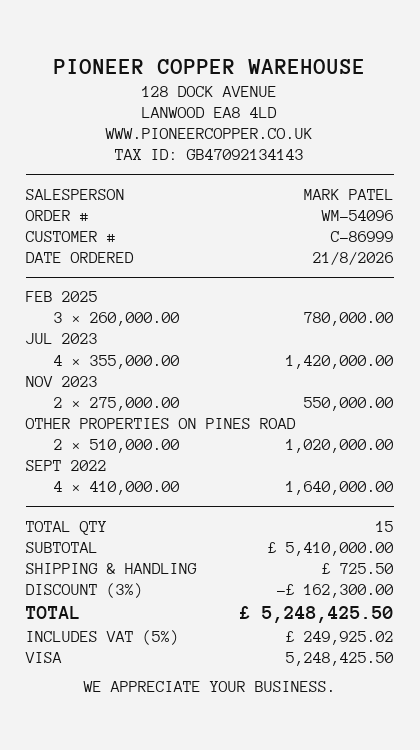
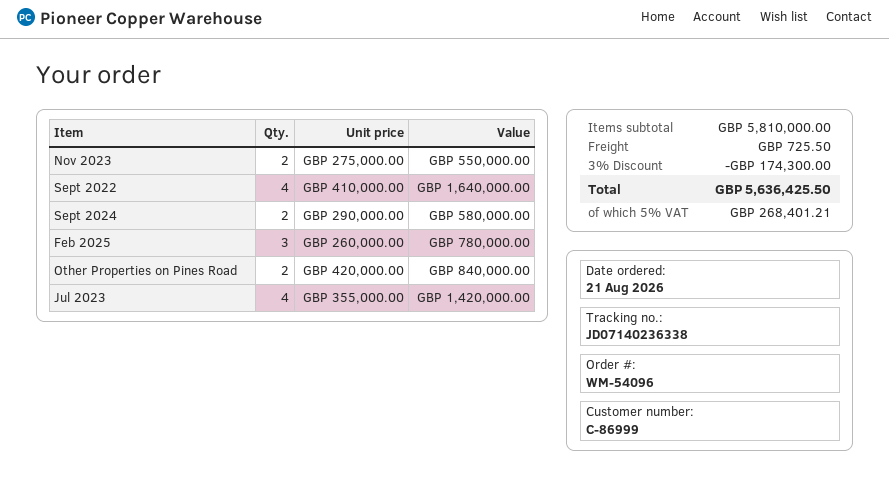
OTHER PROPERTIES ON PINES ROAD: 2 x 510000.00 = 1020000.00 -> 2 x 420000.00 = 840000.00
Sept 2024: none -> 2 x 290000.00 = 580000.00
subtotal: 5410000.00 -> 5810000.00
discount: 3% = 162300.00 -> 3% = 174300.00
tax: 5% = 249925.02 -> 5% = 268401.21
total: 5248425.50 -> 5636425.50

